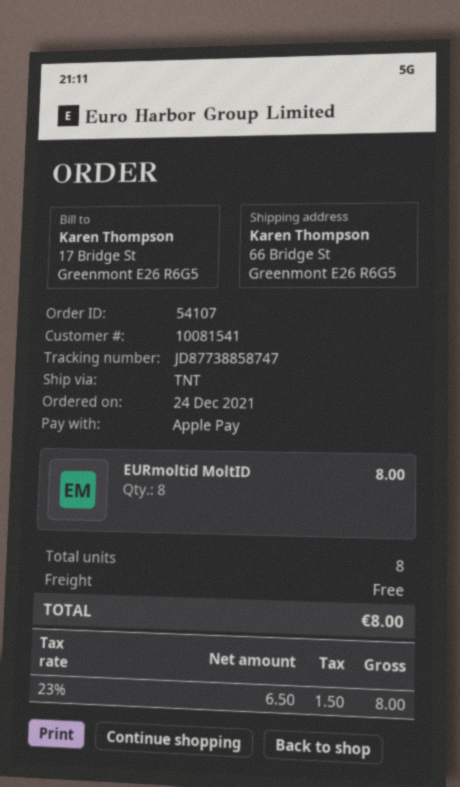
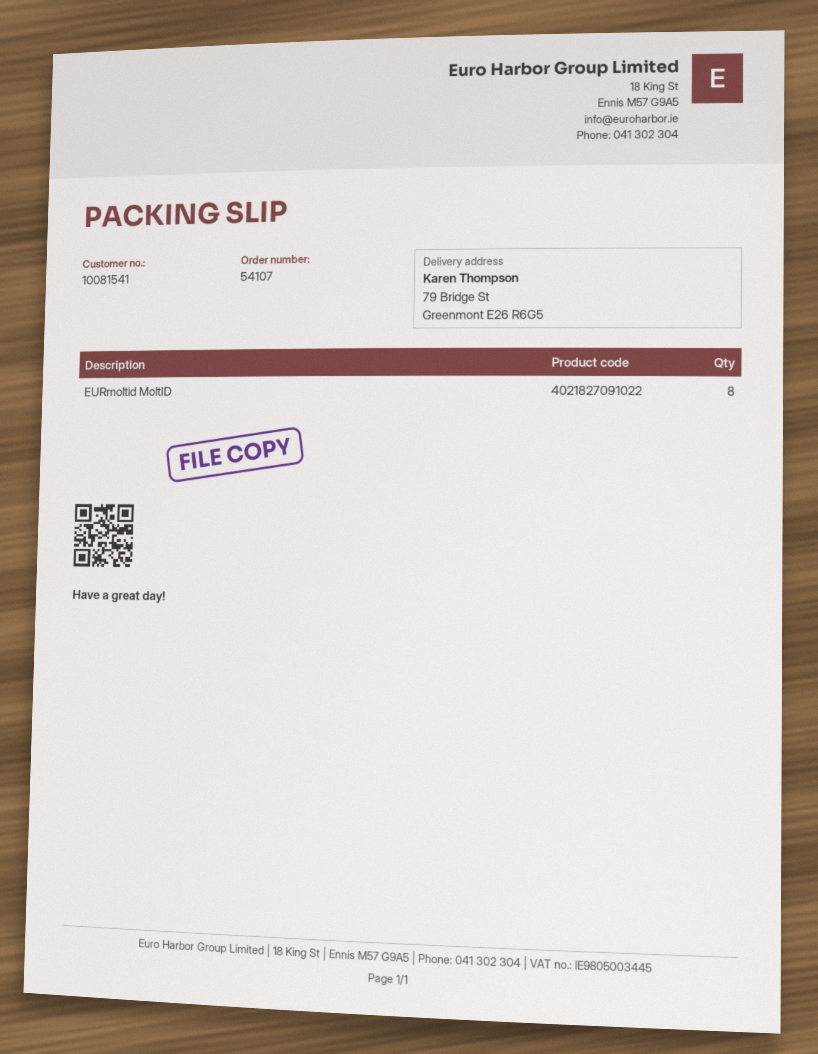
ship to: 66 Bridge St, Greenmont E26 R6G5 -> 79 Bridge St, Greenmont E26 R6G5

